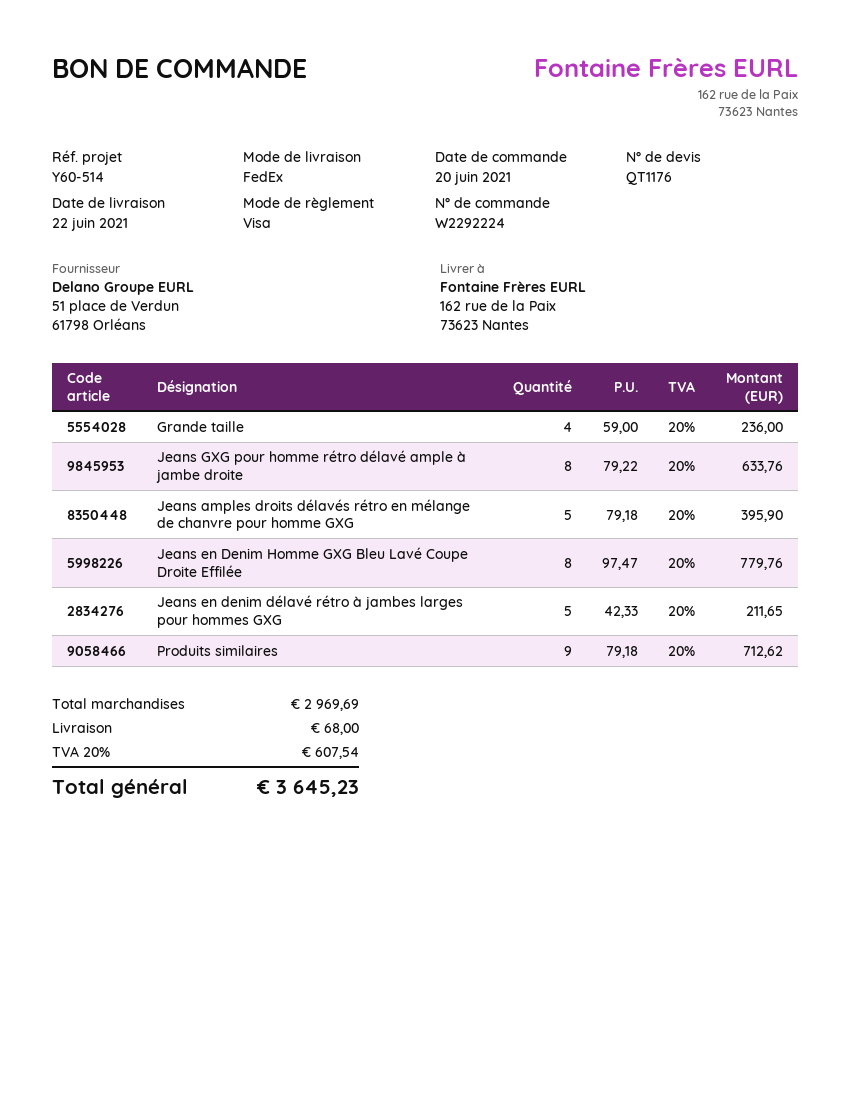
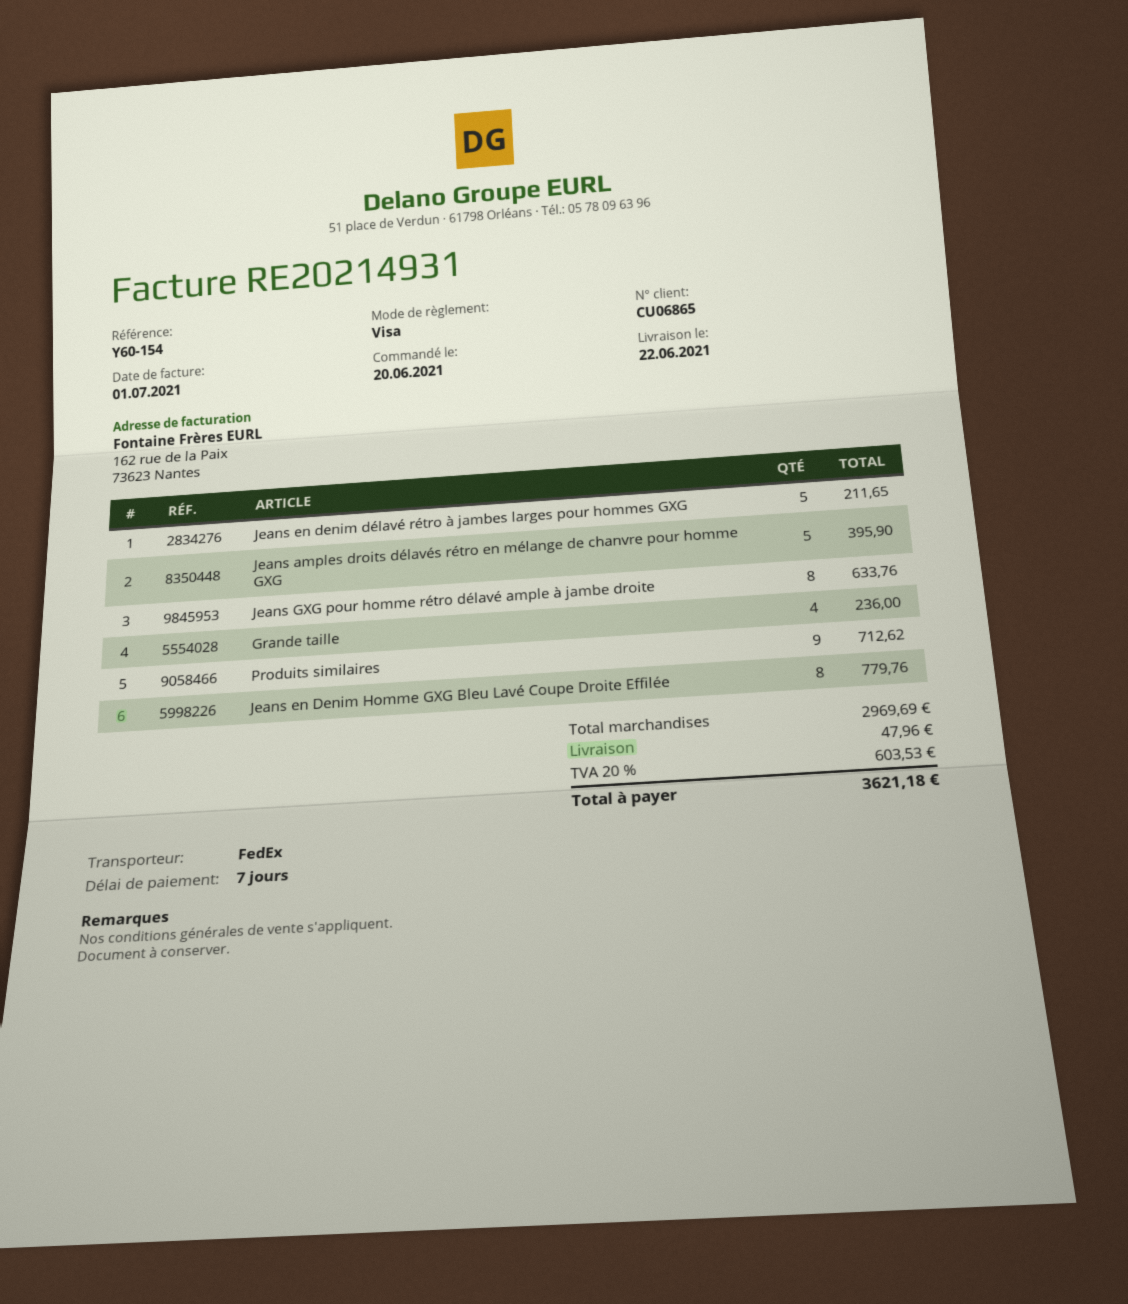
reference: Y60-514 -> Y60-154
shipping: 68.00 -> 47.96
tax: 20% = 607.54 -> 20% = 603.53
total: 3645.23 -> 3621.18

